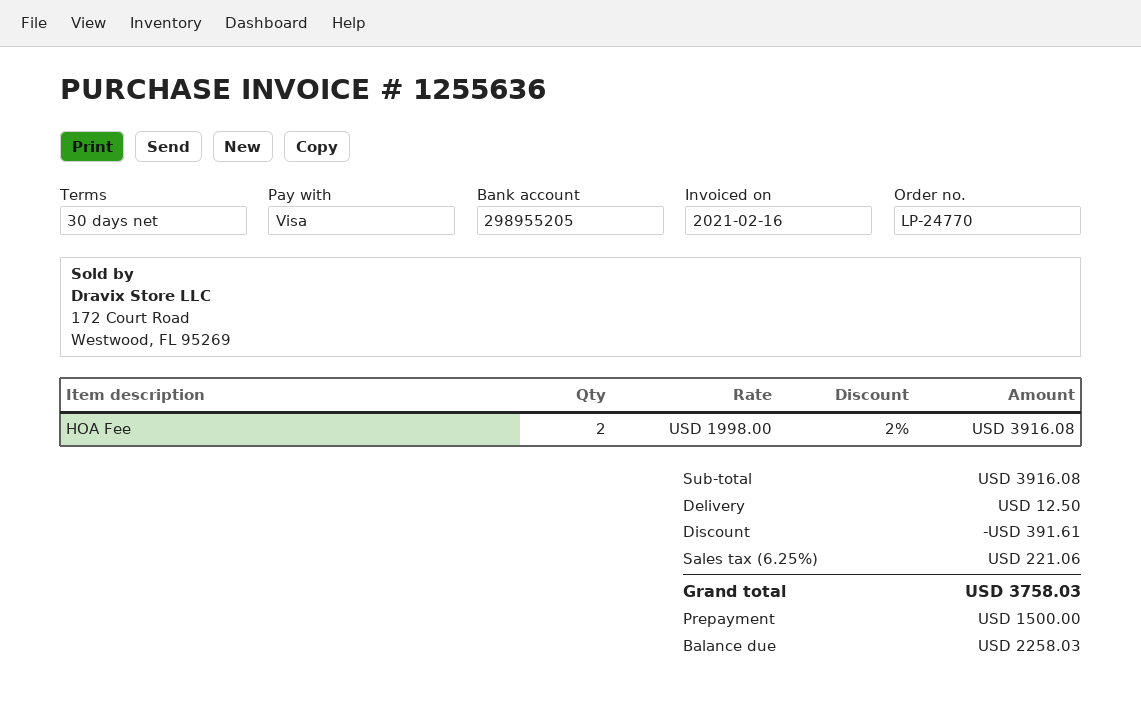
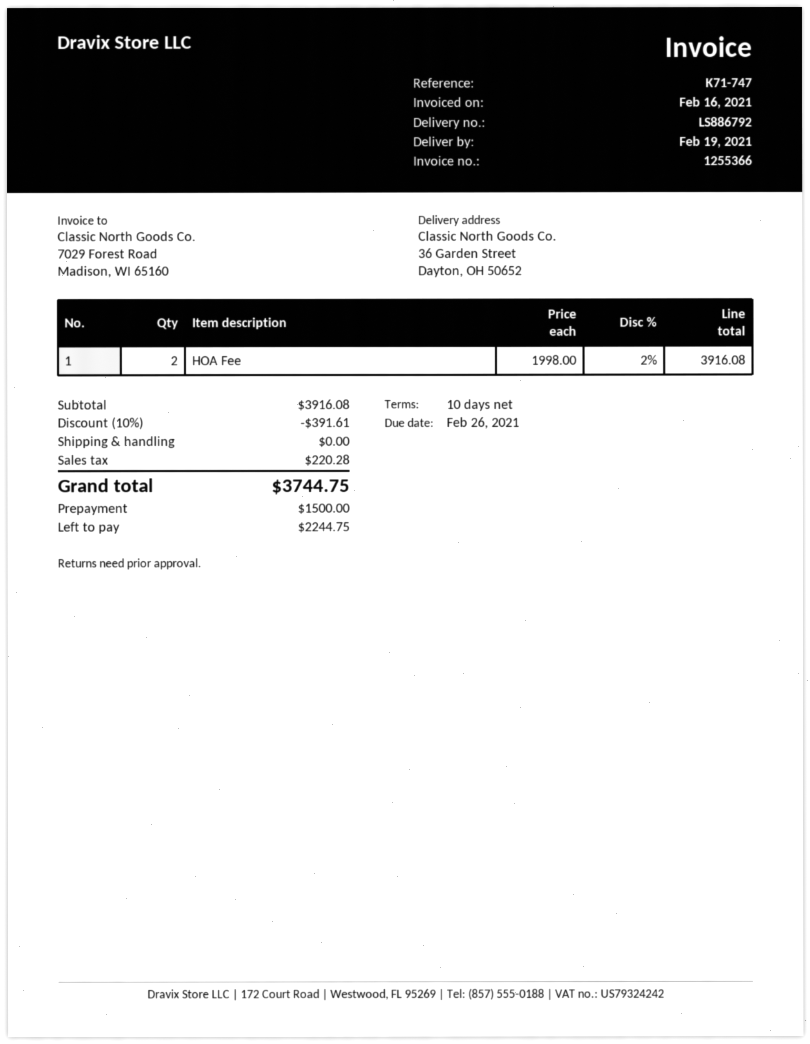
invoice number: 1255636 -> 1255366
payment terms: 30 days -> 10 days
shipping: 12.50 -> 0.00
tax: 221.06 -> 220.28
total: 3758.03 -> 3744.75
balance: 2258.03 -> 2244.75

